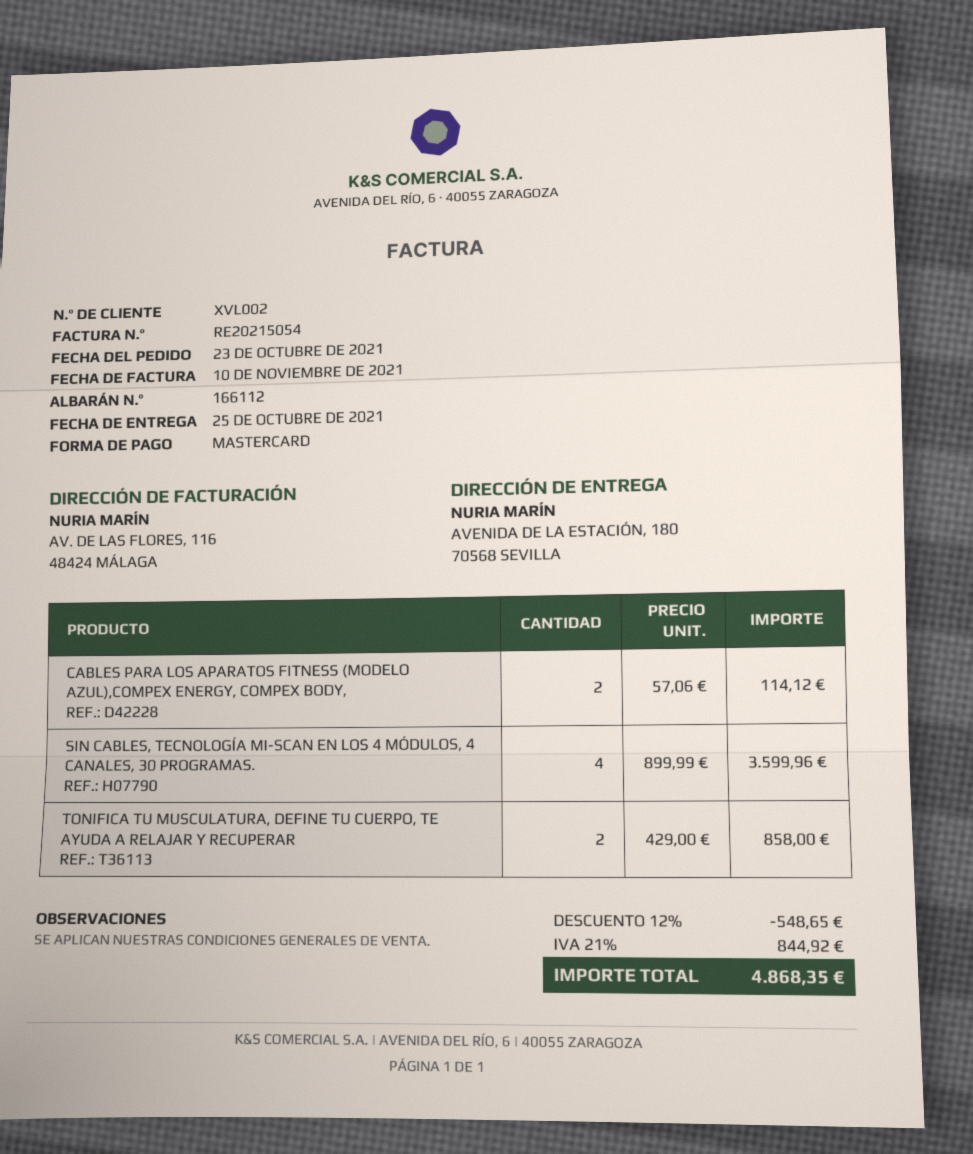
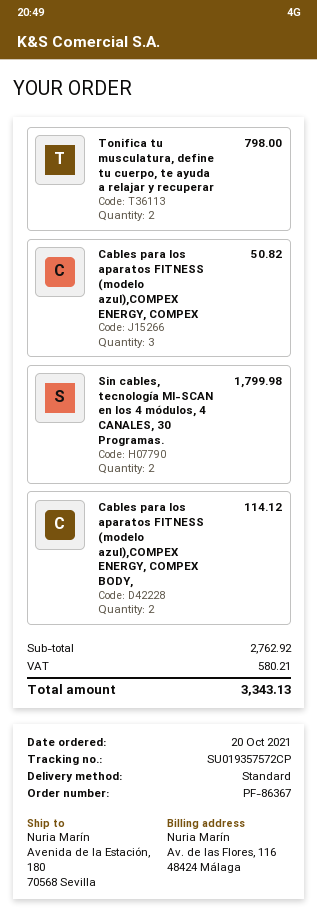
order date: 2021-10-23 -> 2021-10-20
SIN CABLES, TECNOLOGÍA MI-SCAN EN LOS 4 MÓDULOS, 4 CANALES, 30 PROGRAMAS.: 4 for 3599.96 -> 2 for 1799.98
TONIFICA TU MUSCULATURA, DEFINE TU CUERPO, TE AYUDA A RELAJAR Y RECUPERAR: 2 for 858.00 -> 2 for 798.00
Cables para los aparatos FITNESS (modelo azul),COMPEX ENERGY, COMPEX: none -> 3 for 50.82
discount: 12% = 548.65 -> none
tax: 844.92 -> 580.21
total: 4868.35 -> 3343.13

